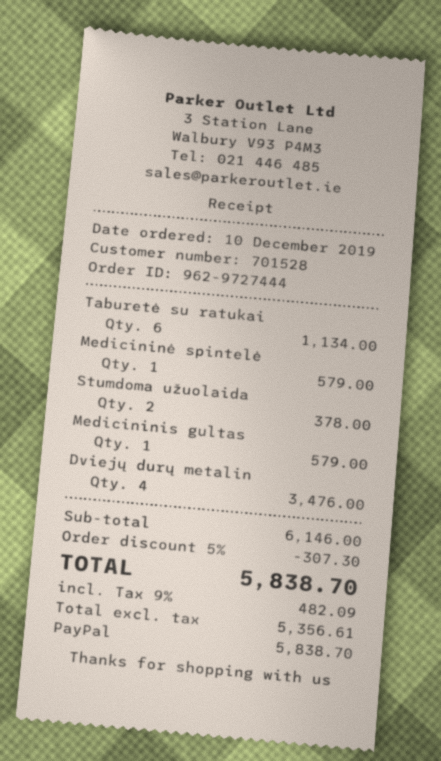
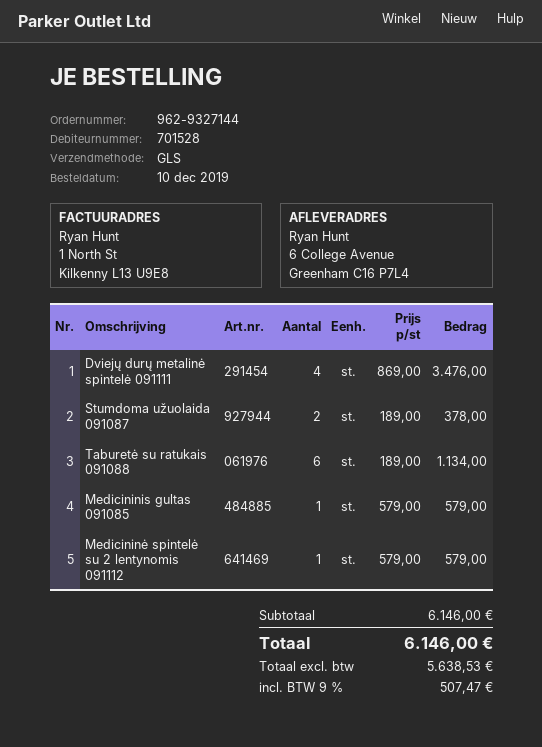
order number: 962-9727444 -> 962-9327144
discount: 5% = 307.30 -> none
net: 5356.61 -> 5638.53
tax: 9% = 482.09 -> 9% = 507.47
total: 5838.70 -> 6146.00

